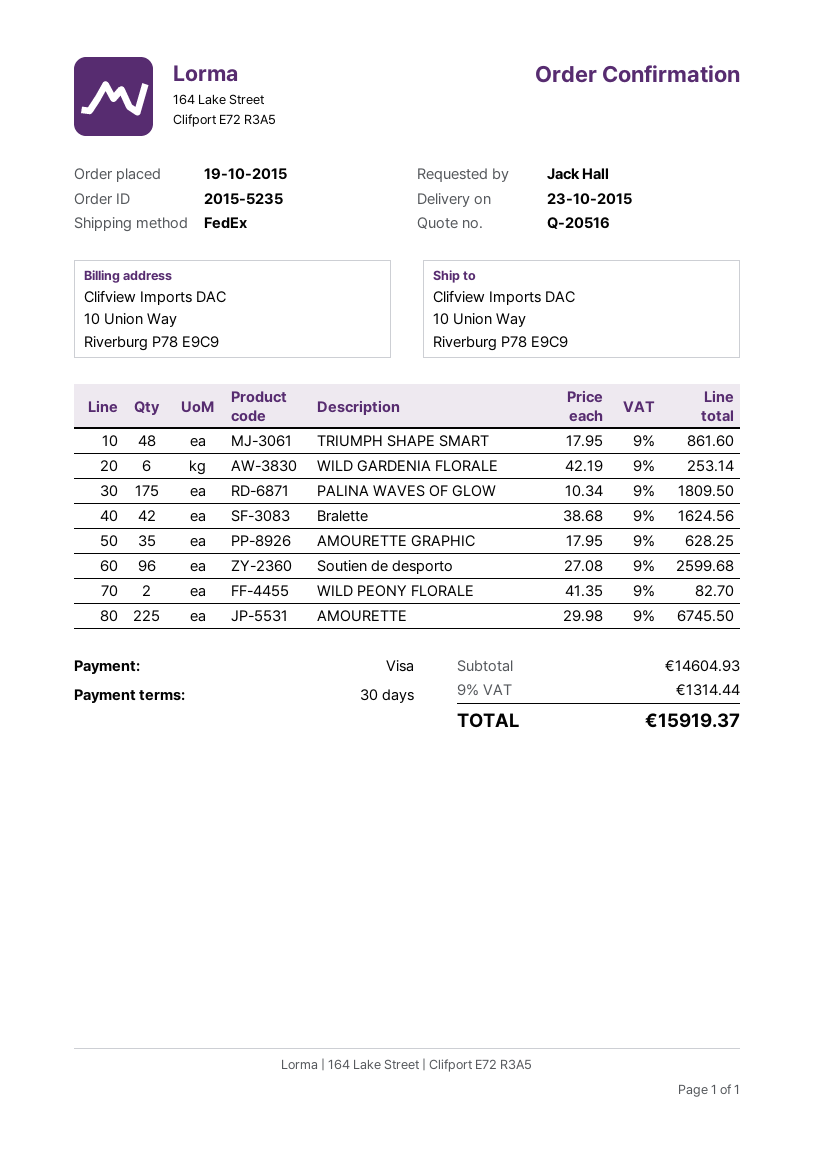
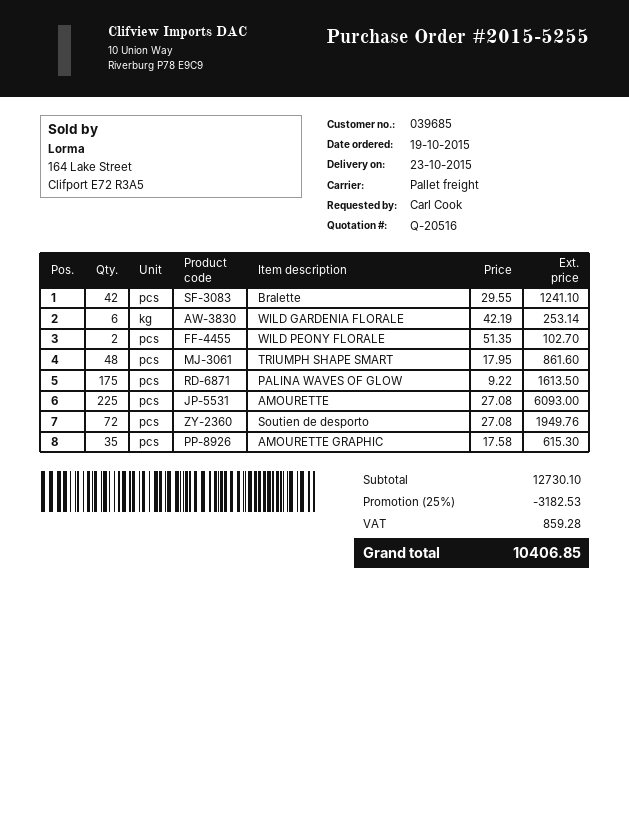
order number: 2015-5235 -> 2015-5255
ordered by: Jack Hall -> Carl Cook
shipping method: FedEx -> pallet freight
PALINA WAVES OF GLOW: 175 x 10.34 = 1809.50 -> 175 x 9.22 = 1613.50
Bralette: 42 x 38.68 = 1624.56 -> 42 x 29.55 = 1241.10
AMOURETTE GRAPHIC: 35 x 17.95 = 628.25 -> 35 x 17.58 = 615.30
Soutien de desporto: 96 x 27.08 = 2599.68 -> 72 x 27.08 = 1949.76
WILD PEONY FLORALE: 2 x 41.35 = 82.70 -> 2 x 51.35 = 102.70
AMOURETTE: 225 x 29.98 = 6745.50 -> 225 x 27.08 = 6093.00
subtotal: 14604.93 -> 12730.10
discount: none -> 25% = 3182.53
tax: 1314.44 -> 859.28
total: 15919.37 -> 10406.85

